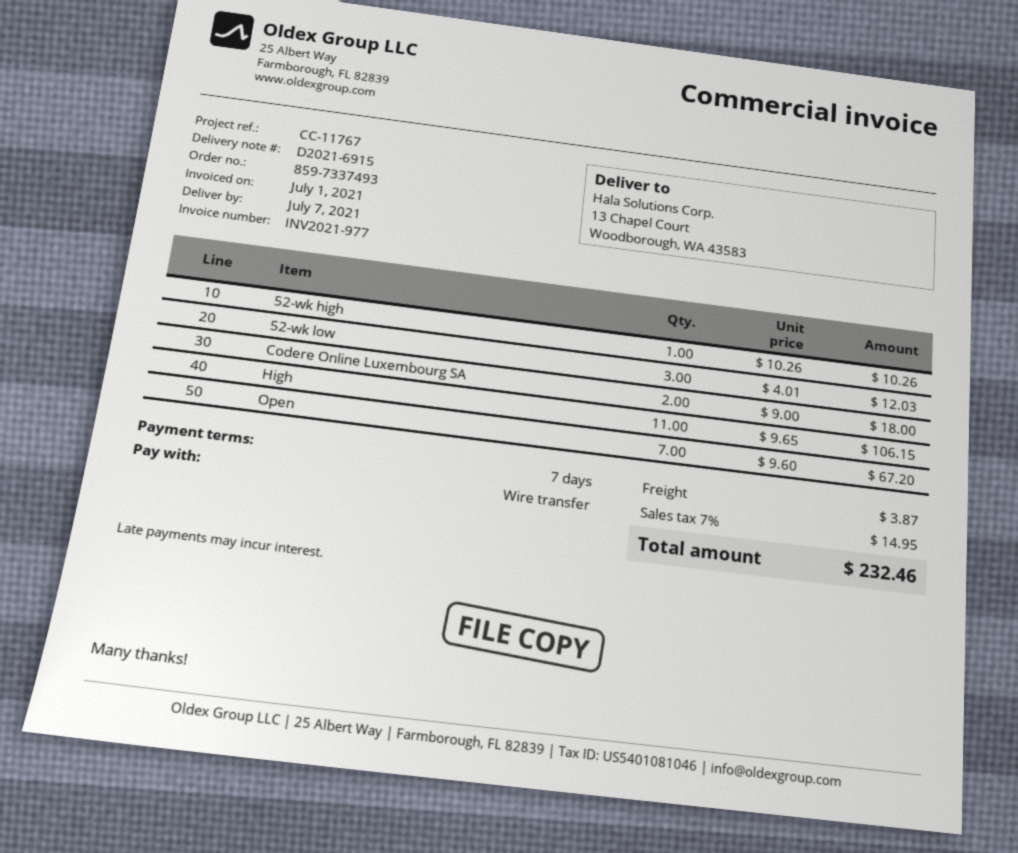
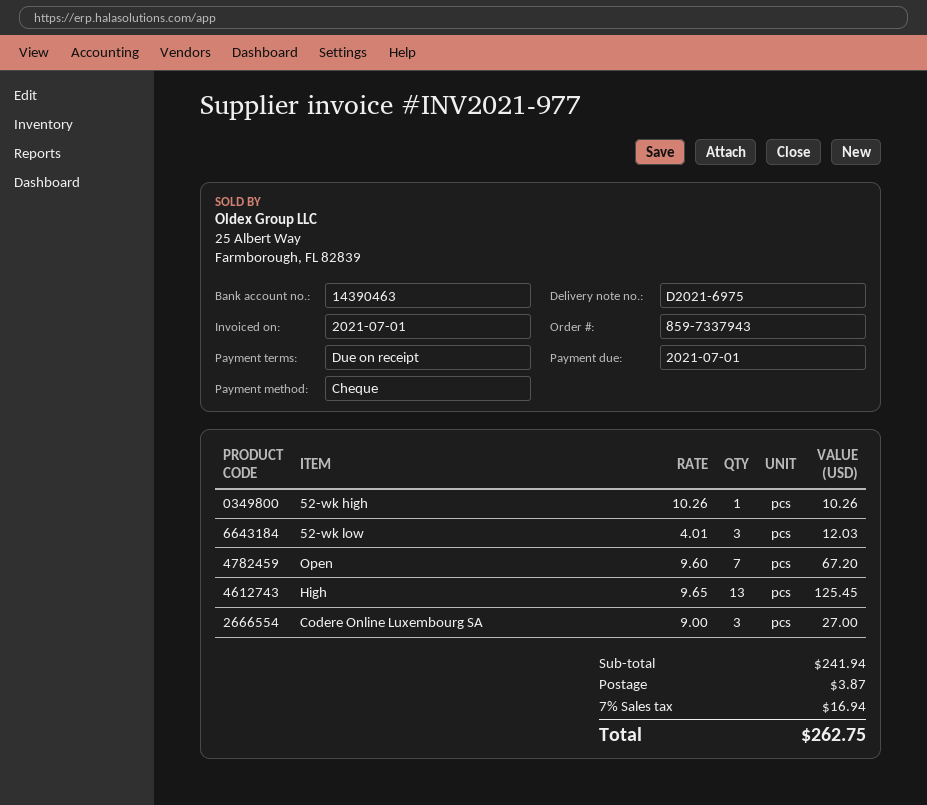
order number: 859-7337493 -> 859-7337943
delivery note number: D2021-6915 -> D2021-6975
payment terms: 7 days -> on receipt
payment method: bank transfer -> cheque
Codere Online Luxembourg SA: 2 x 9.00 = 18.00 -> 3 x 9.00 = 27.00
High: 11 x 9.65 = 106.15 -> 13 x 9.65 = 125.45
tax: 7% = 14.95 -> 7% = 16.94
total: 232.46 -> 262.75

